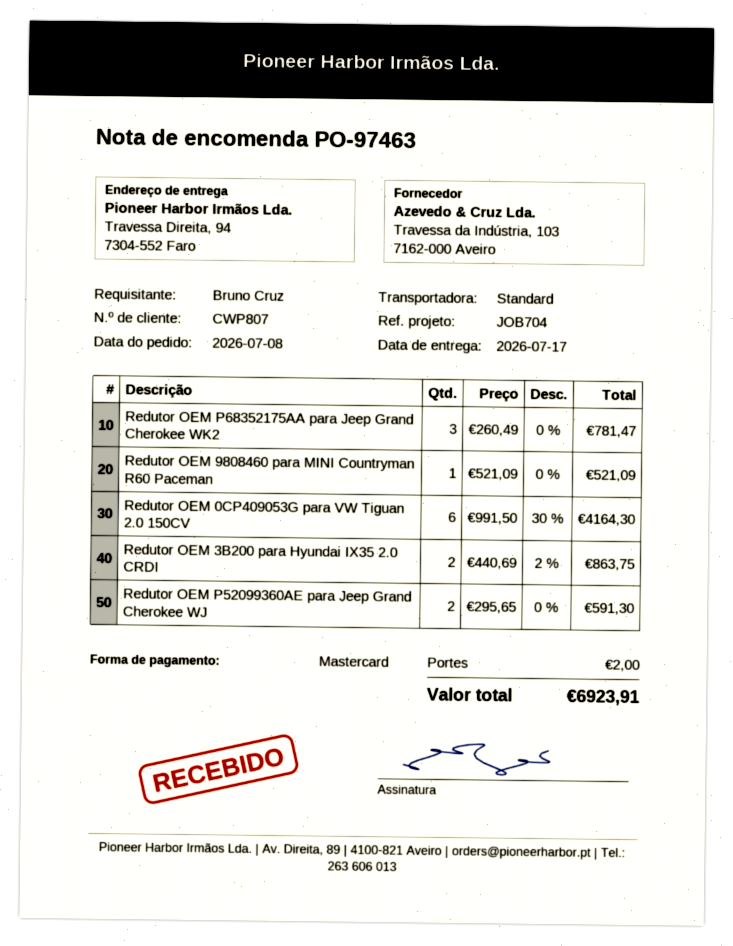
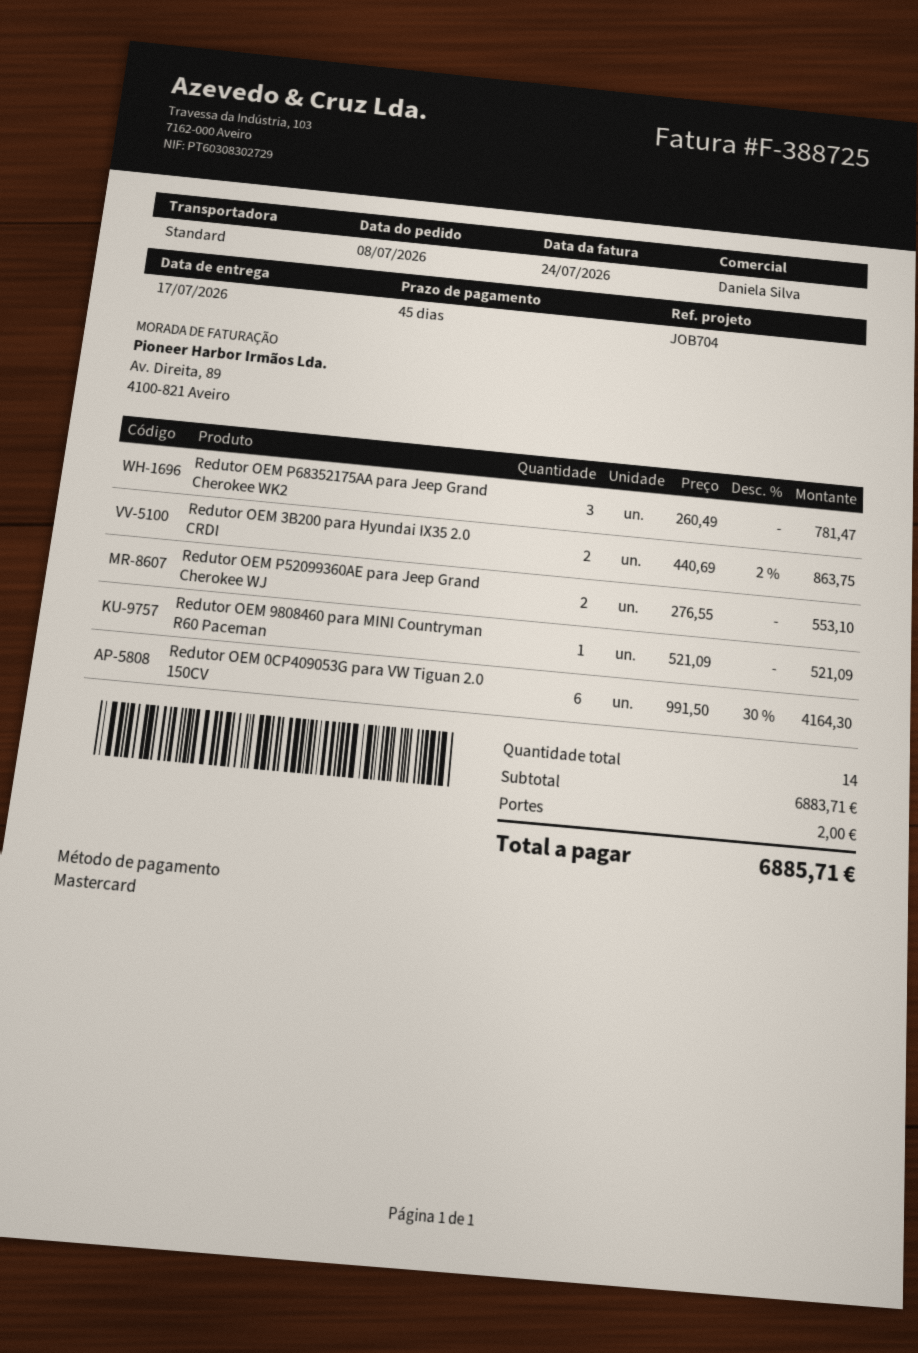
Redutor OEM P52099360AE para Jeep Grand Cherokee WJ: 2 x 295.65 = 591.30 -> 2 x 276.55 = 553.10
total: 6923.91 -> 6885.71

